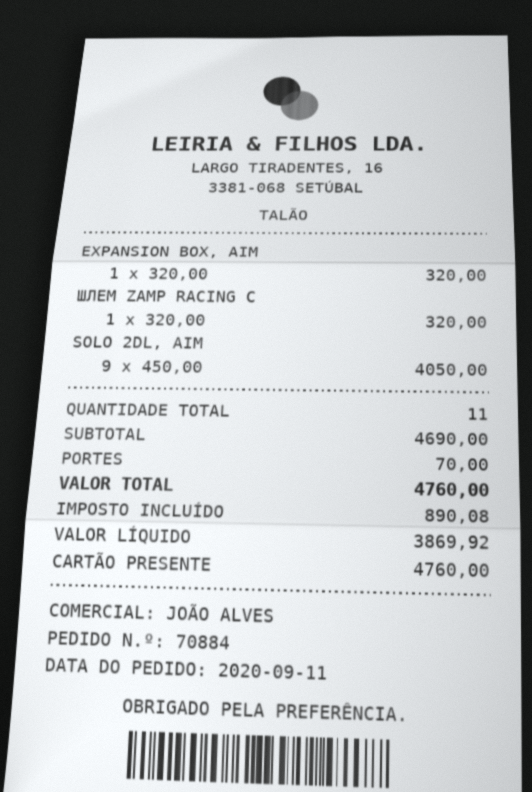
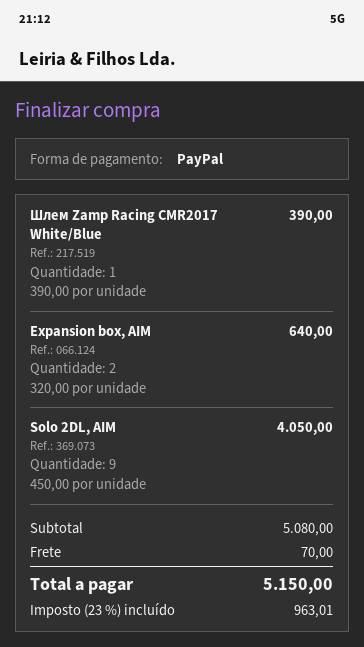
payment method: gift card -> PayPal
EXPANSION BOX, AIM: 1 x 320.00 = 320.00 -> 2 x 320.00 = 640.00
ШЛЕМ ZAMP RACING C: 1 x 320.00 = 320.00 -> 1 x 390.00 = 390.00
subtotal: 4690.00 -> 5080.00
tax: 890.08 -> 963.01
total: 4760.00 -> 5150.00

